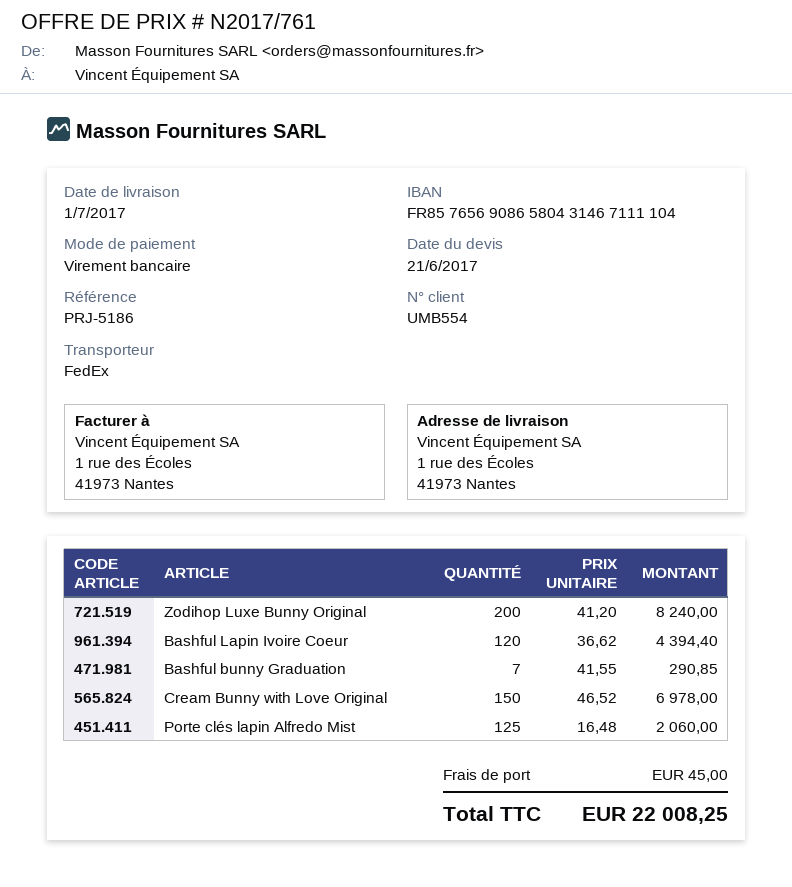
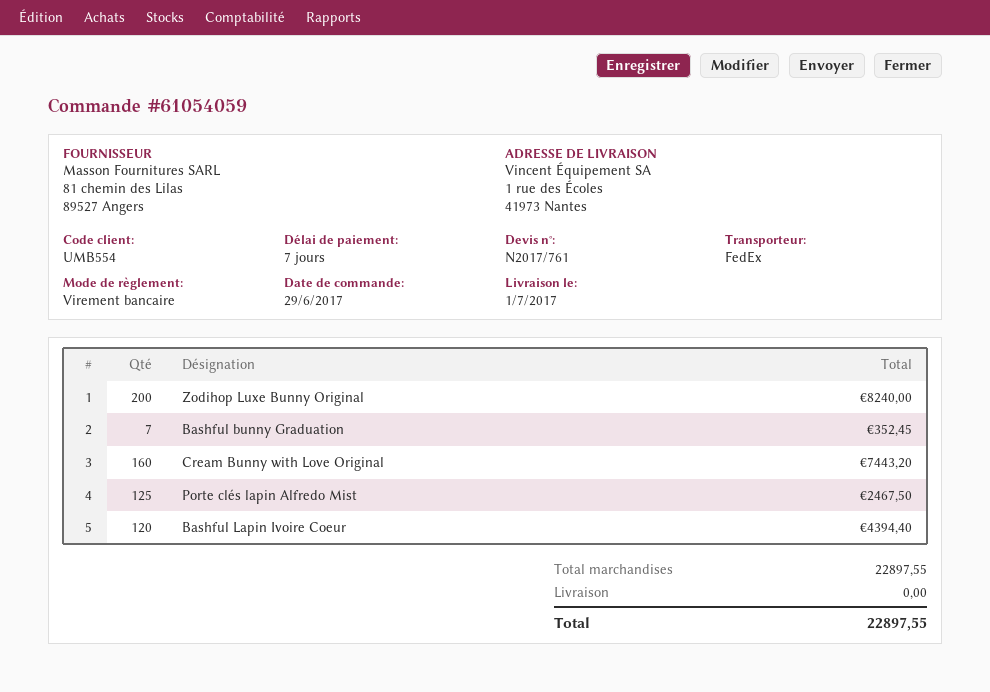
Bashful bunny Graduation: 7 for 290.85 -> 7 for 352.45
Cream Bunny with Love Original: 150 for 6978.00 -> 160 for 7443.20
Porte clés lapin Alfredo Mist: 125 for 2060.00 -> 125 for 2467.50
shipping: 45.00 -> 0.00
total: 22008.25 -> 22897.55

